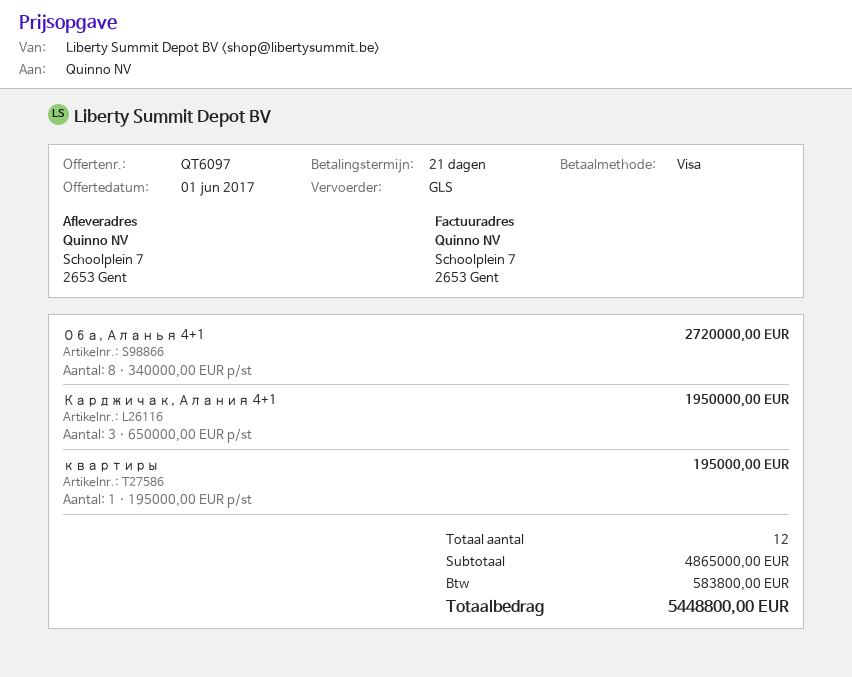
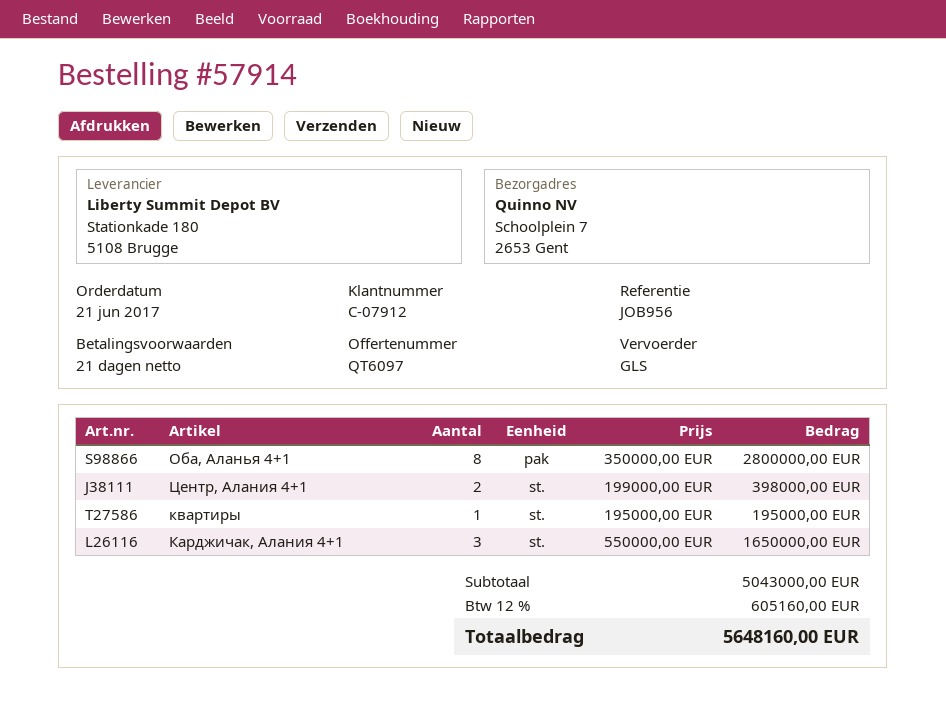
Оба, Аланья 4+1: 8 x 340000.00 = 2720000.00 -> 8 x 350000.00 = 2800000.00
Карджичак, Алания 4+1: 3 x 650000.00 = 1950000.00 -> 3 x 550000.00 = 1650000.00
Центр, Алания 4+1: none -> 2 x 199000.00 = 398000.00
subtotal: 4865000.00 -> 5043000.00
tax: 583800.00 -> 605160.00
total: 5448800.00 -> 5648160.00

